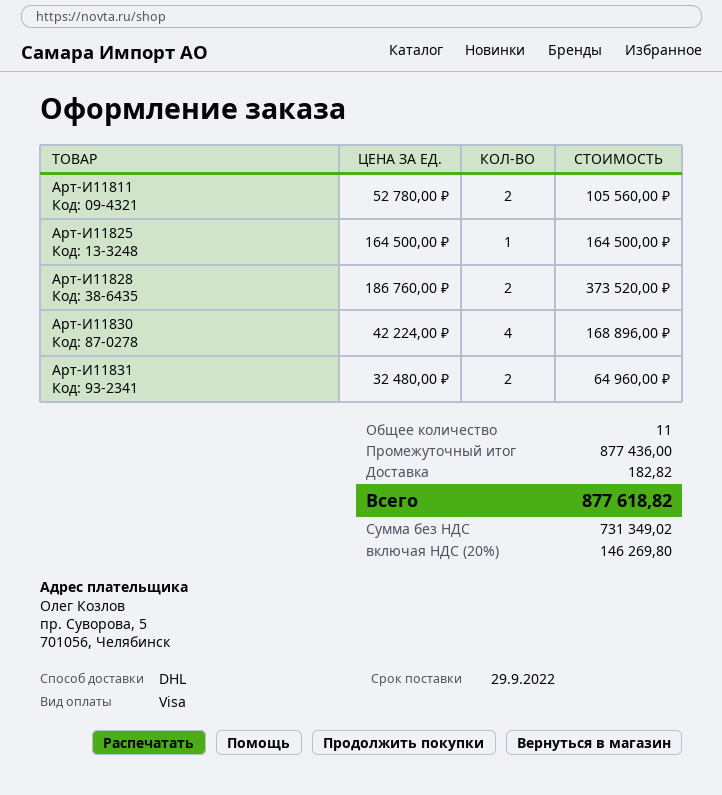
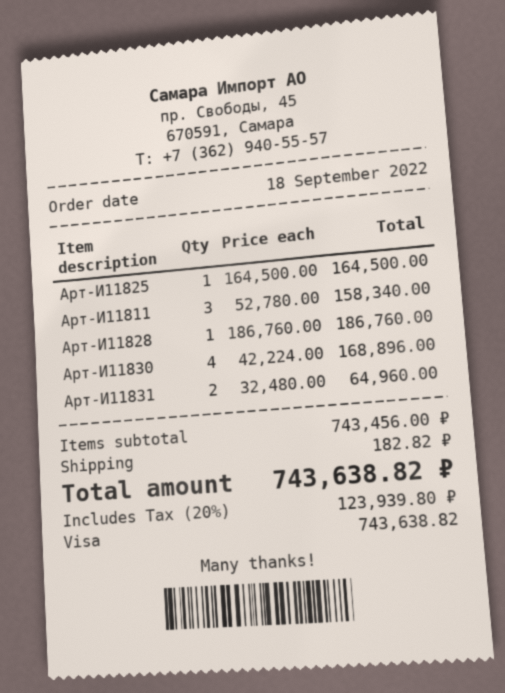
Арт-И11811: 2 x 52780.00 = 105560.00 -> 3 x 52780.00 = 158340.00
Арт-И11828: 2 x 186760.00 = 373520.00 -> 1 x 186760.00 = 186760.00
subtotal: 877436.00 -> 743456.00
tax: 20% = 146269.80 -> 20% = 123939.80
total: 877618.82 -> 743638.82

